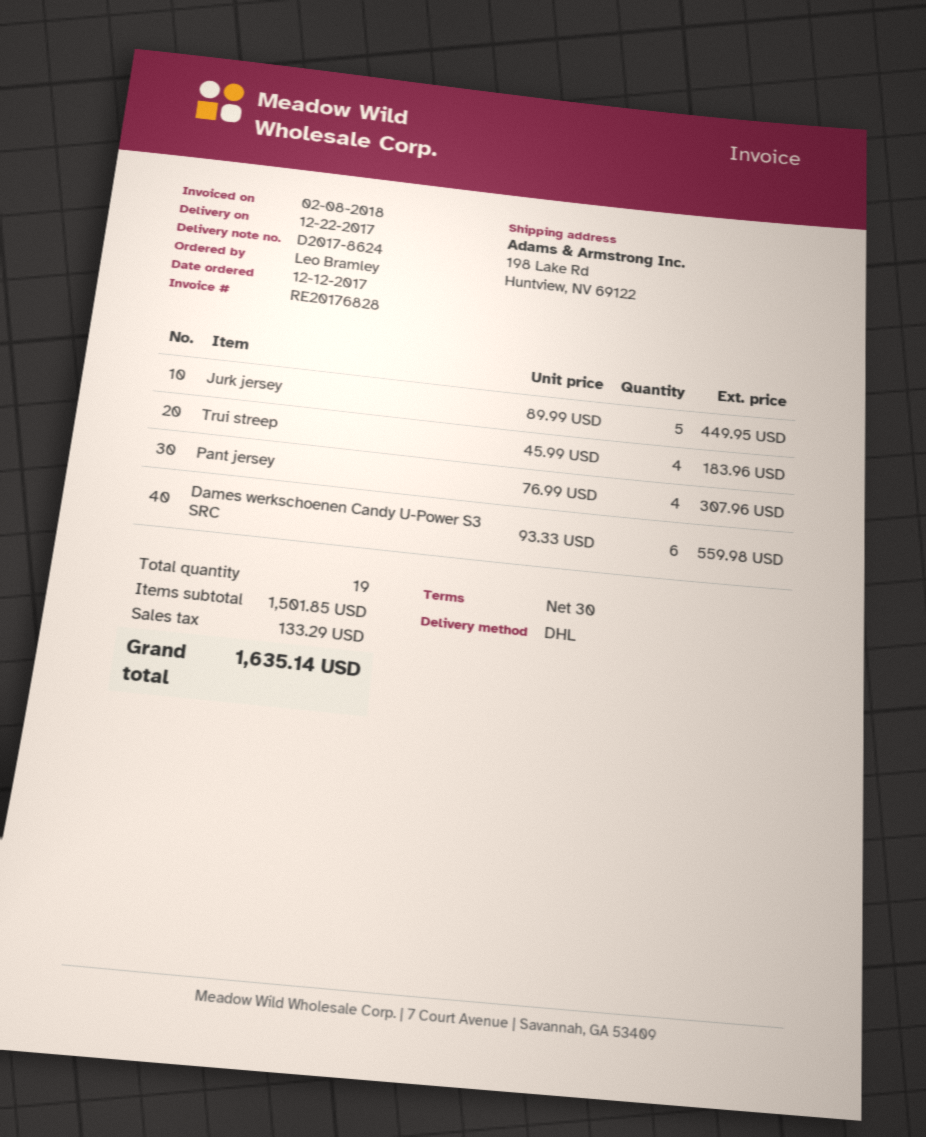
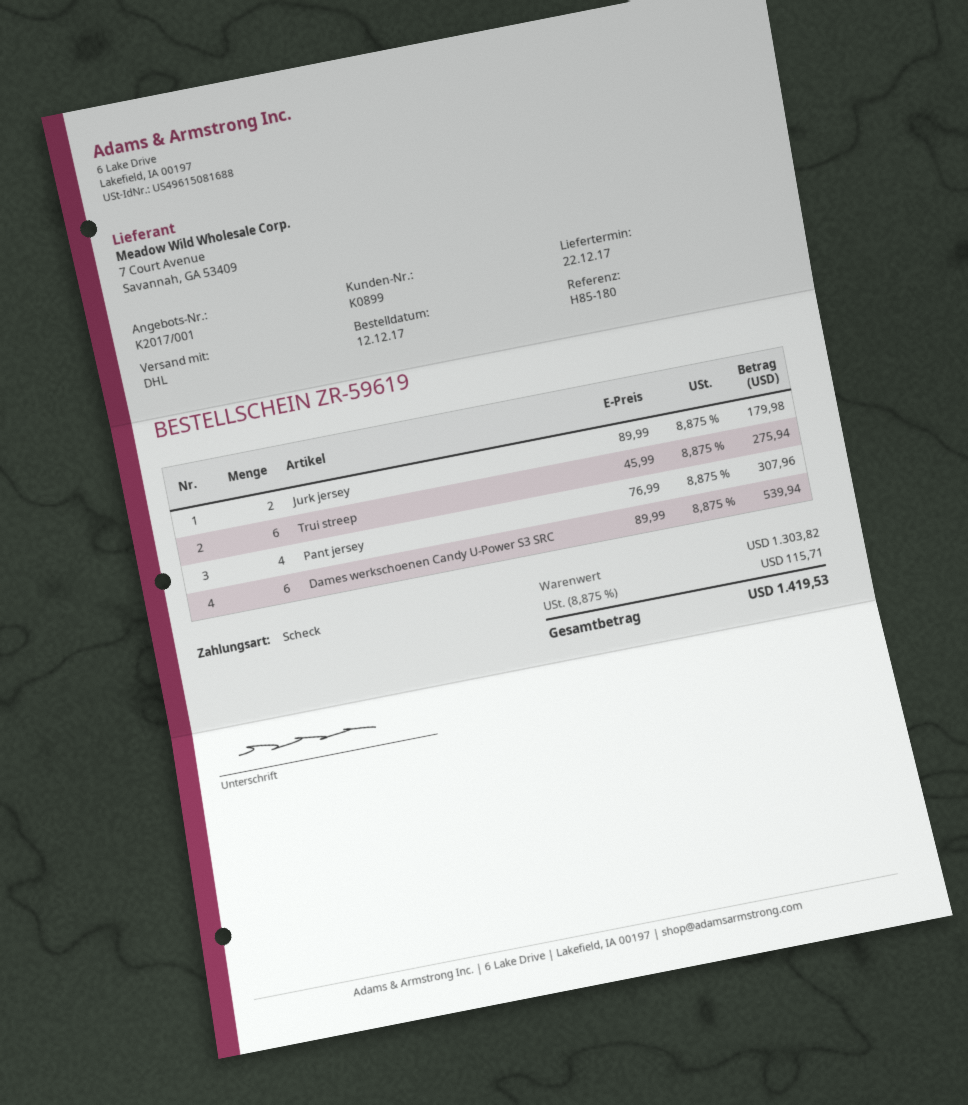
Jurk jersey: 5 x 89.99 = 449.95 -> 2 x 89.99 = 179.98
Trui streep: 4 x 45.99 = 183.96 -> 6 x 45.99 = 275.94
Dames werkschoenen Candy U-Power S3 SRC: 6 x 93.33 = 559.98 -> 6 x 89.99 = 539.94
subtotal: 1501.85 -> 1303.82
tax: 133.29 -> 115.71
total: 1635.14 -> 1419.53

